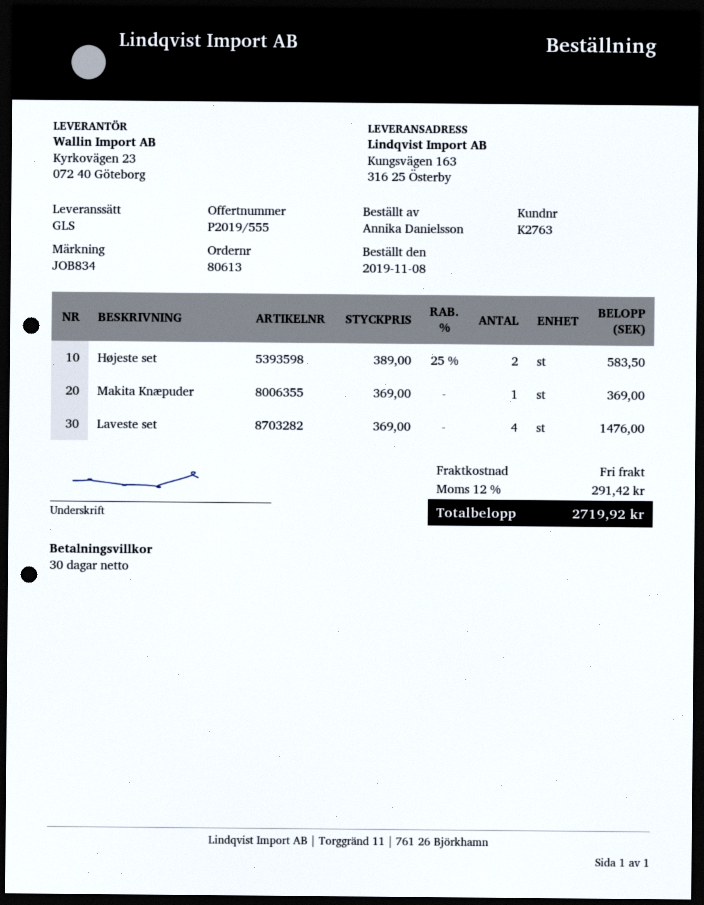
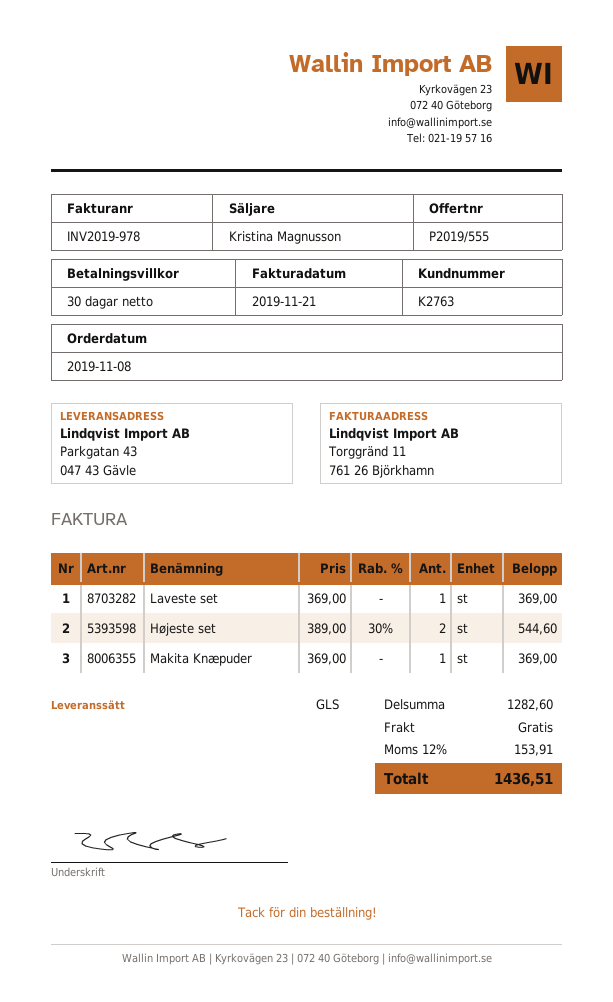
ship to: Kungsvägen 163, 316 25 Österby -> Parkgatan 43, 047 43 Gävle
Højeste set: 2 x 389.00 - 25% = 583.50 -> 2 x 389.00 - 30% = 544.60
Laveste set: 4 x 369.00 = 1476.00 -> 1 x 369.00 = 369.00
tax: 12% = 291.42 -> 12% = 153.91
total: 2719.92 -> 1436.51

